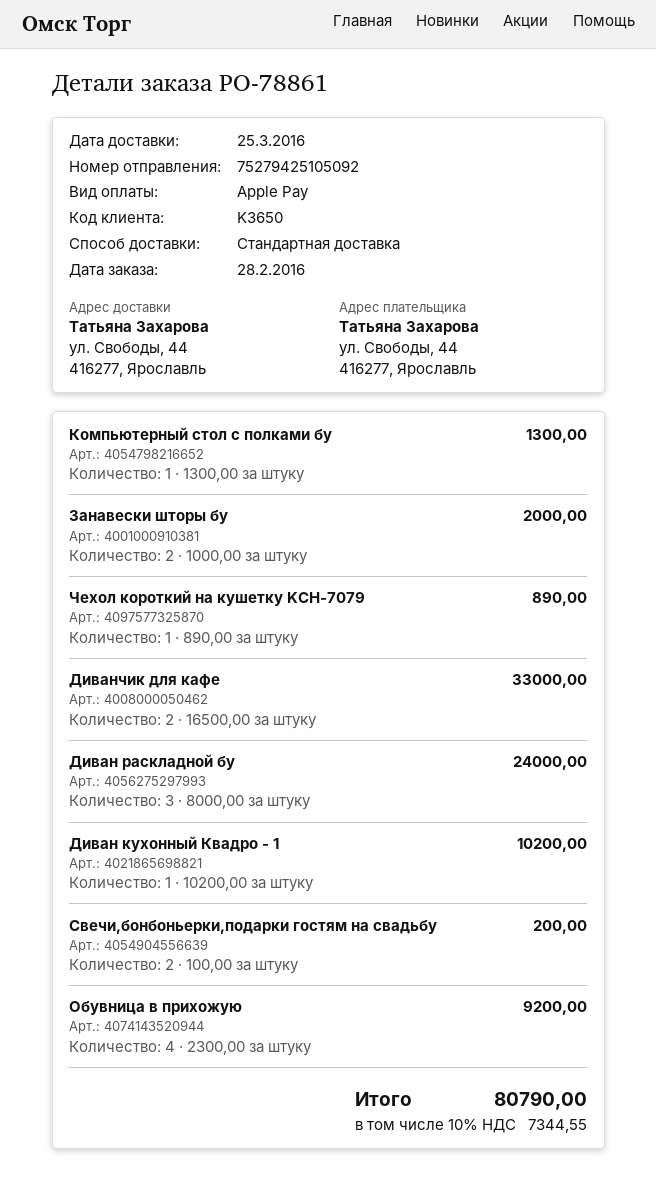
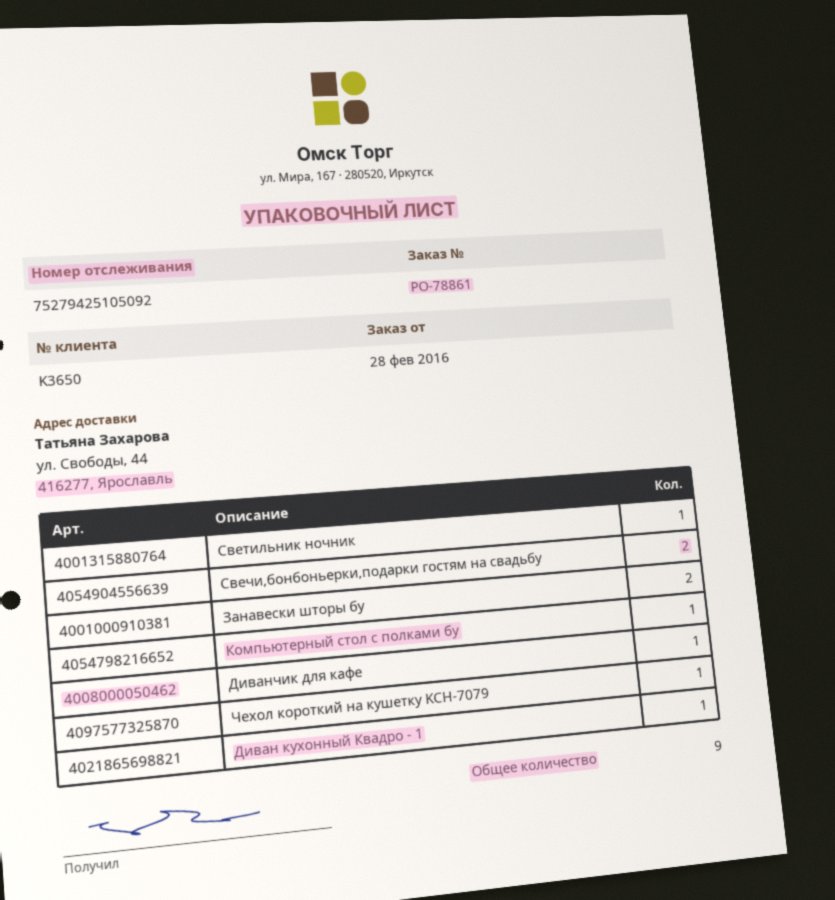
Диванчик для кафе: 2 -> 1
Диван раскладной бу: 3 -> none
Обувница в прихожую: 4 -> none
Светильник ночник: none -> 1

